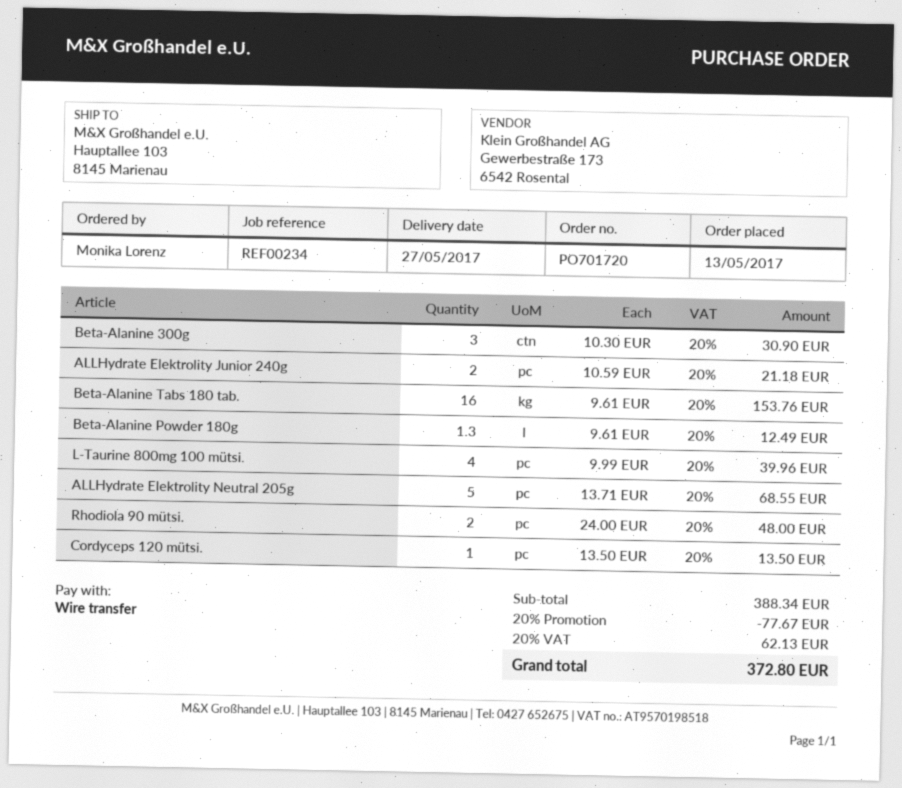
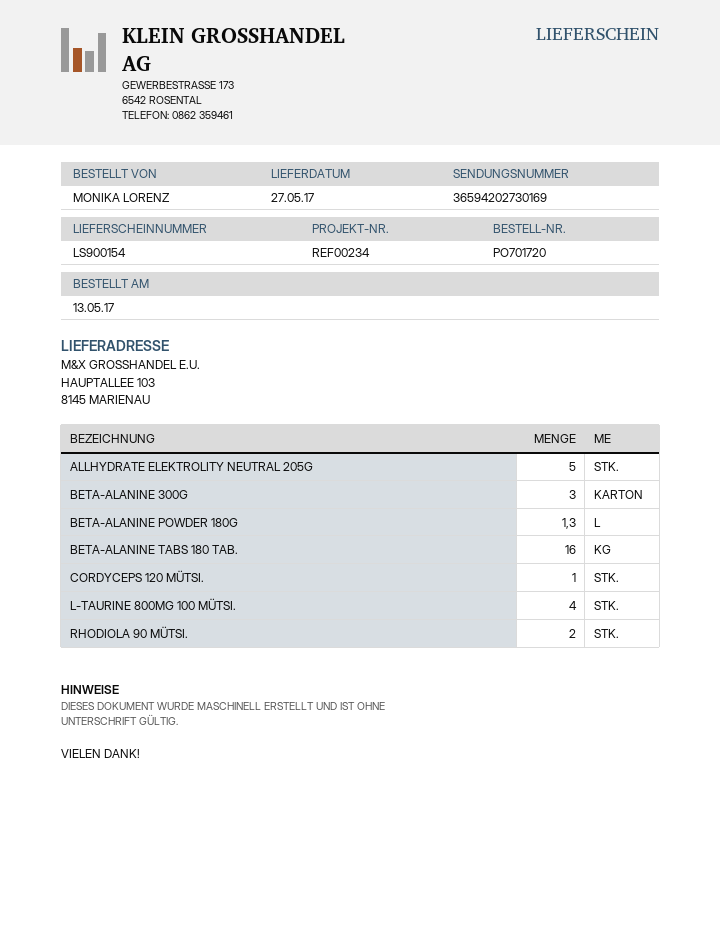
ALLHydrate Elektrolity Junior 240g: 2 -> none

